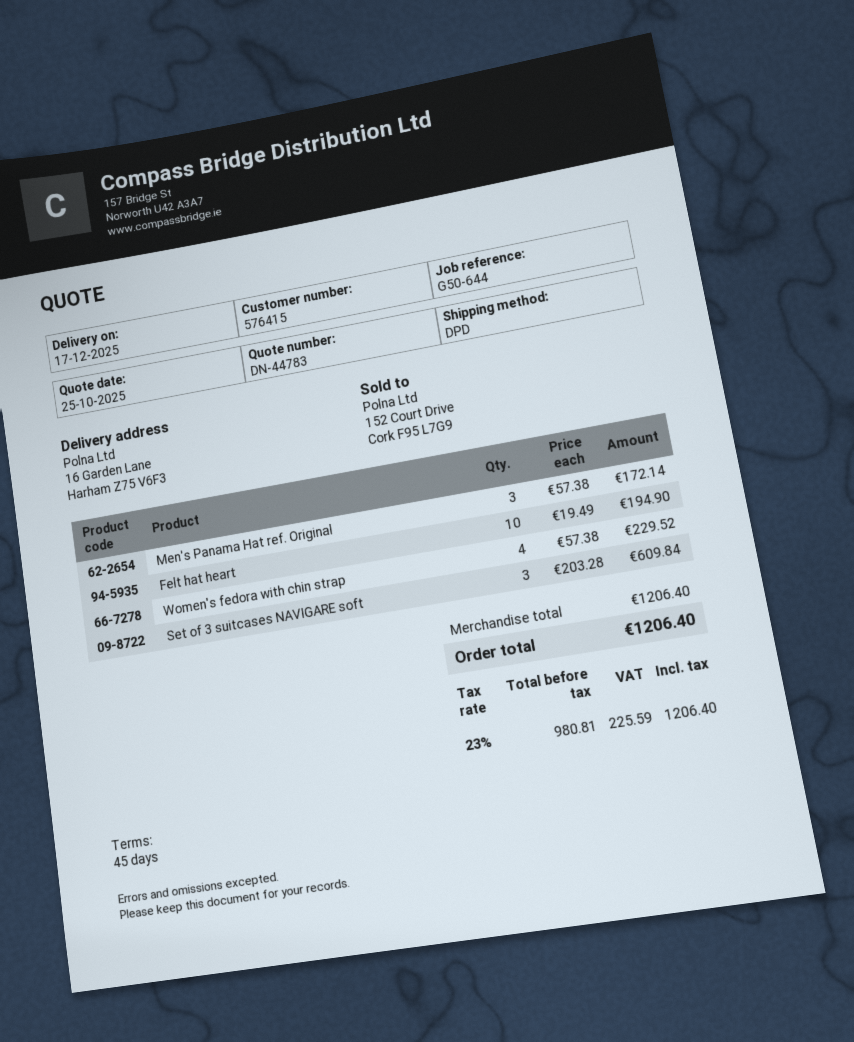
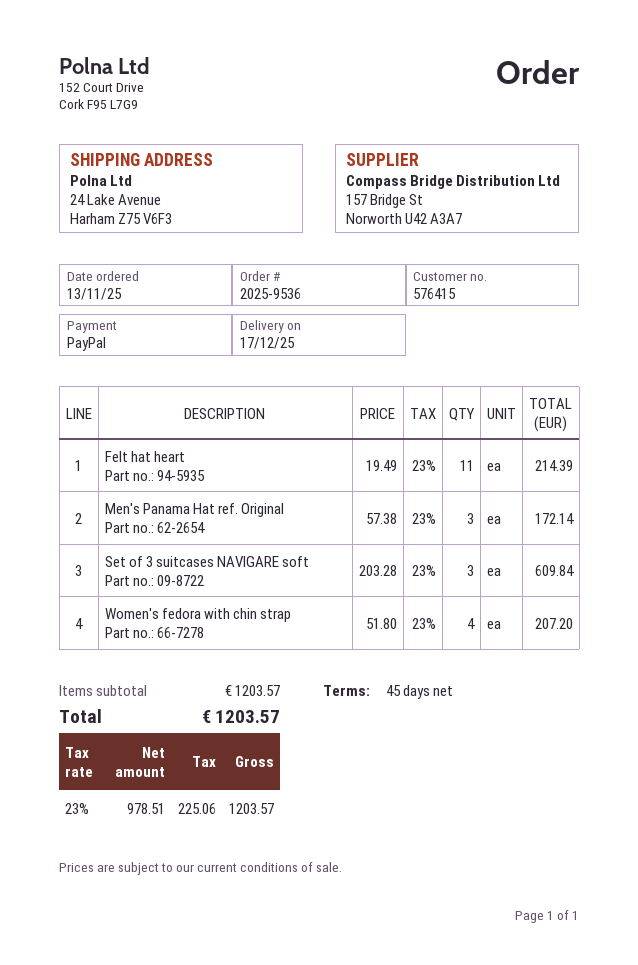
ship to: 16 Garden Lane, Harham Z75 V6F3 -> 24 Lake Avenue, Harham Z75 V6F3
Felt hat heart: 10 x 19.49 = 194.90 -> 11 x 19.49 = 214.39
Women's fedora with chin strap: 4 x 57.38 = 229.52 -> 4 x 51.80 = 207.20
subtotal: 1206.40 -> 1203.57
net: 980.81 -> 978.51
tax: 23% = 225.59 -> 23% = 225.06
total: 1206.40 -> 1203.57

